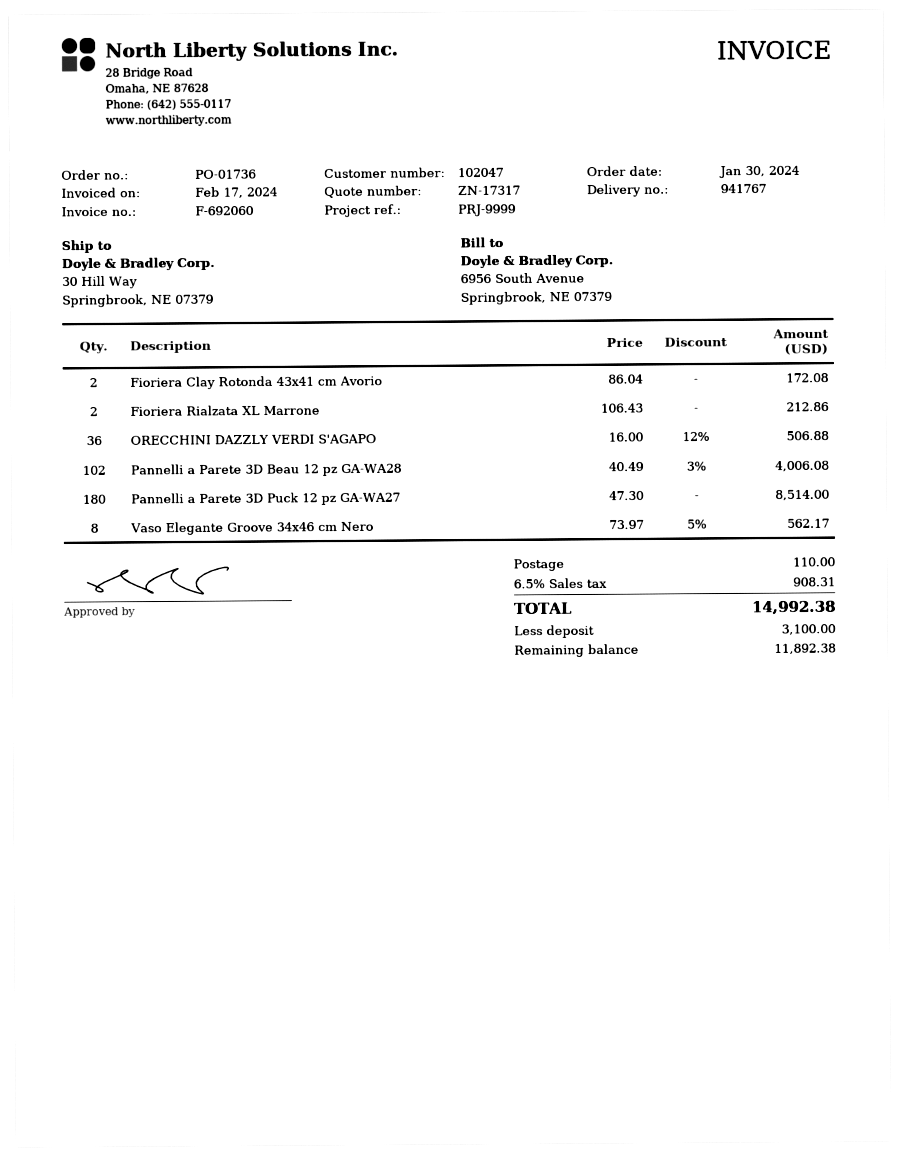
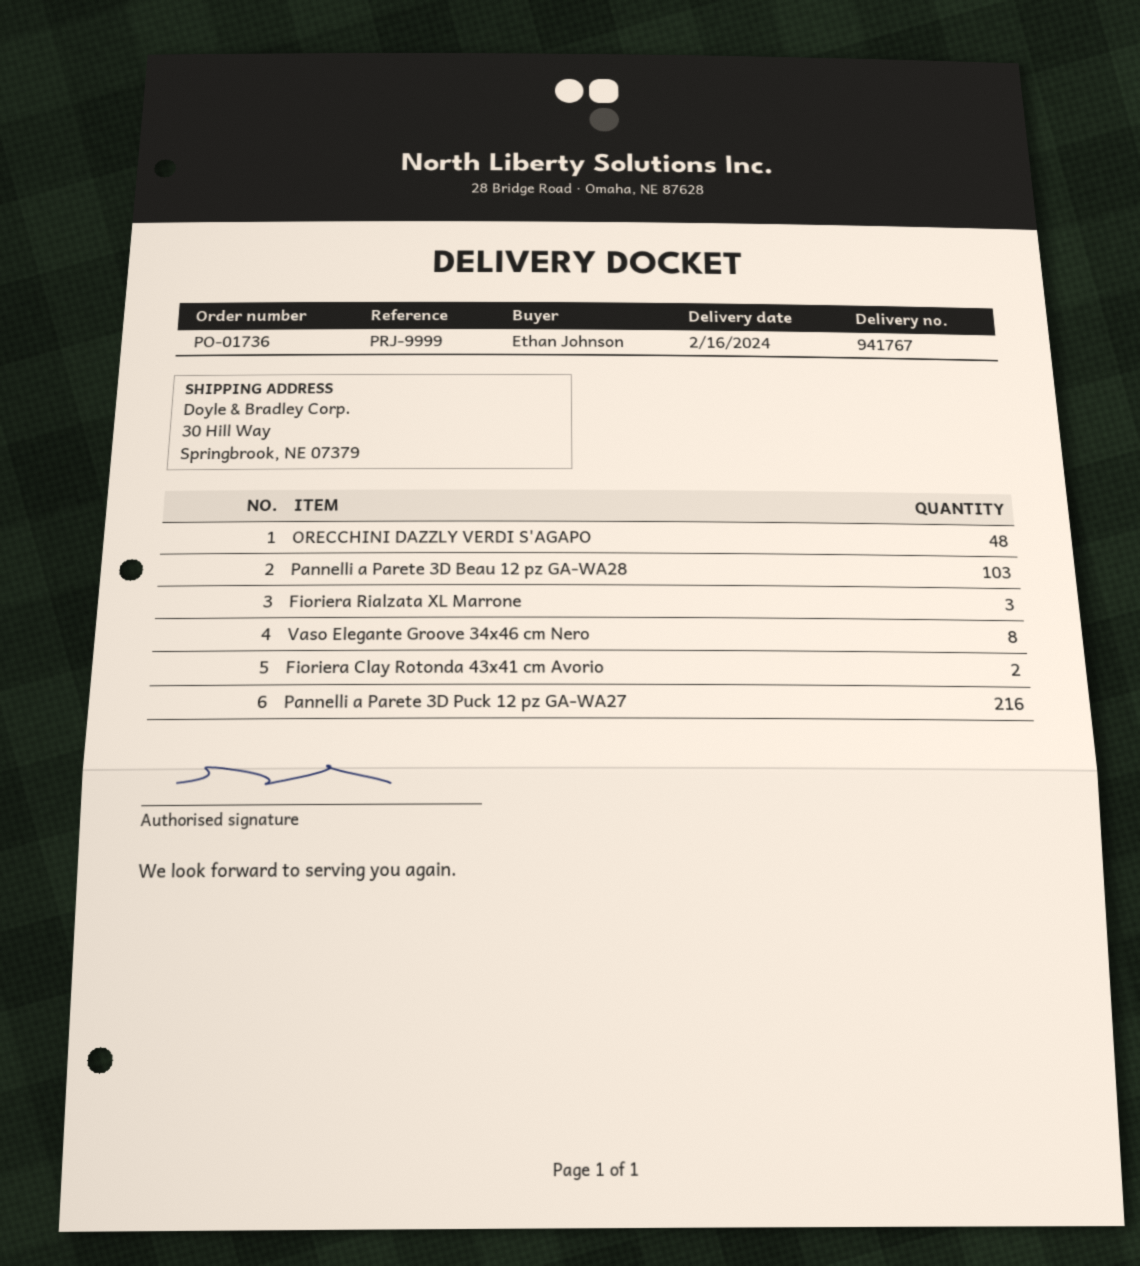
Fioriera Rialzata XL Marrone: 2 -> 3
ORECCHINI DAZZLY VERDI S'AGAPO: 36 -> 48
Pannelli a Parete 3D Beau 12 pz GA-WA28: 102 -> 103
Pannelli a Parete 3D Puck 12 pz GA-WA27: 180 -> 216

